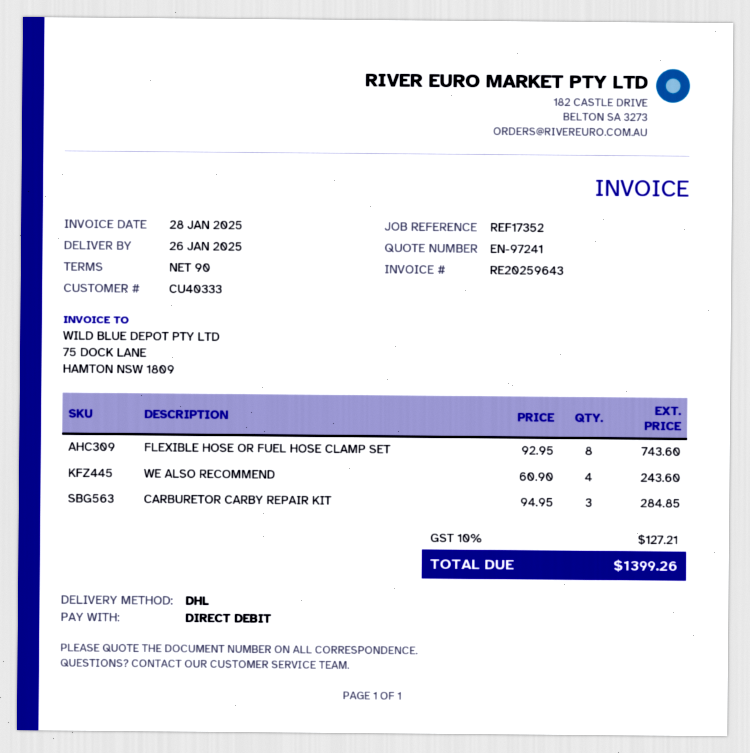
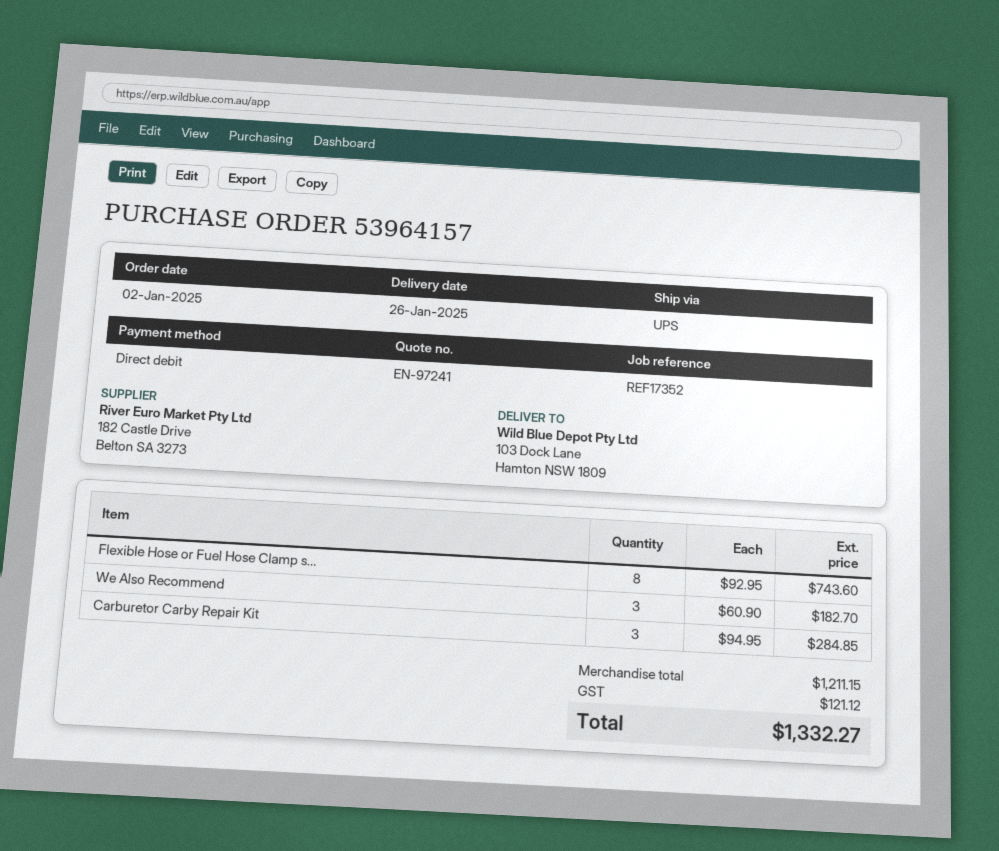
shipping method: DHL -> UPS
WE ALSO RECOMMEND: 4 x 60.90 = 243.60 -> 3 x 60.90 = 182.70
tax: 127.21 -> 121.12
total: 1399.26 -> 1332.27

